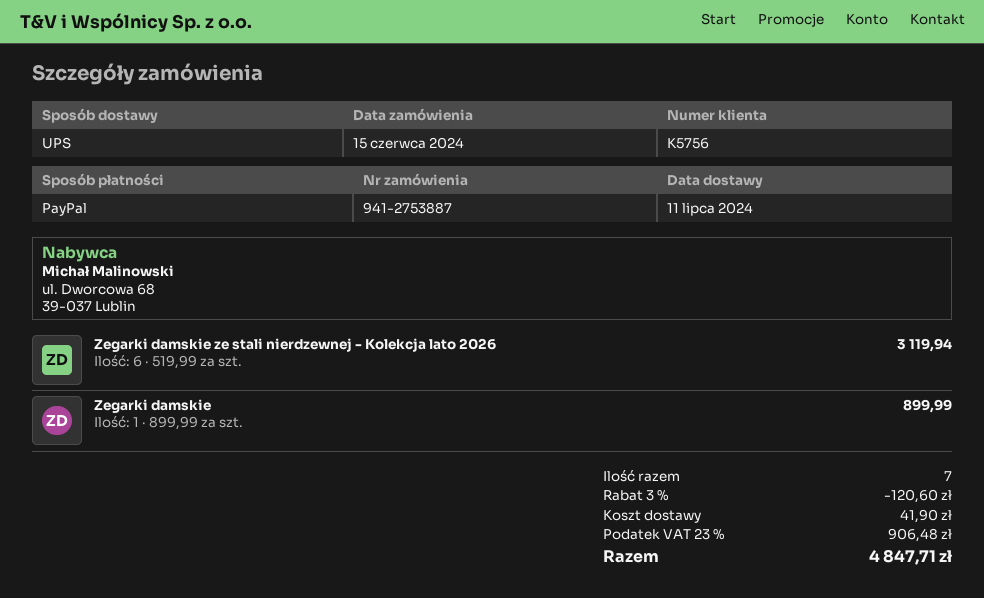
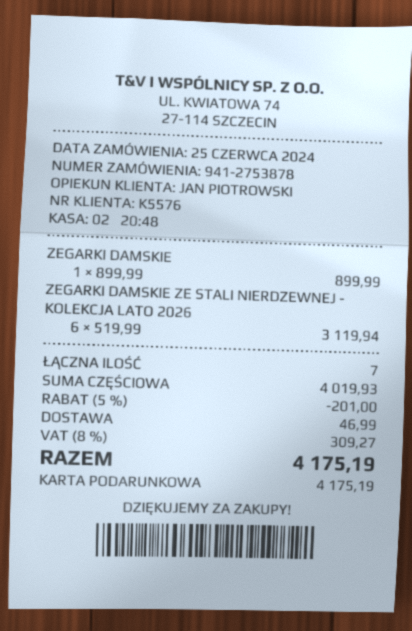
order number: 941-2753887 -> 941-2753878
order date: 2024-06-15 -> 2024-06-25
customer number: K5756 -> K5576
payment method: PayPal -> gift card
discount: 3% = 120.60 -> 5% = 201.00
shipping: 41.90 -> 46.99
tax: 23% = 906.48 -> 8% = 309.27
total: 4847.71 -> 4175.19

